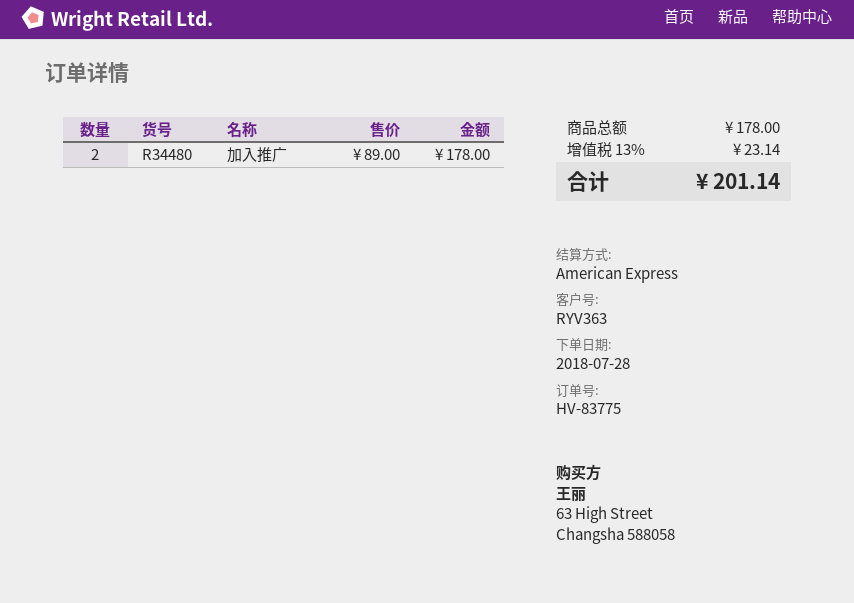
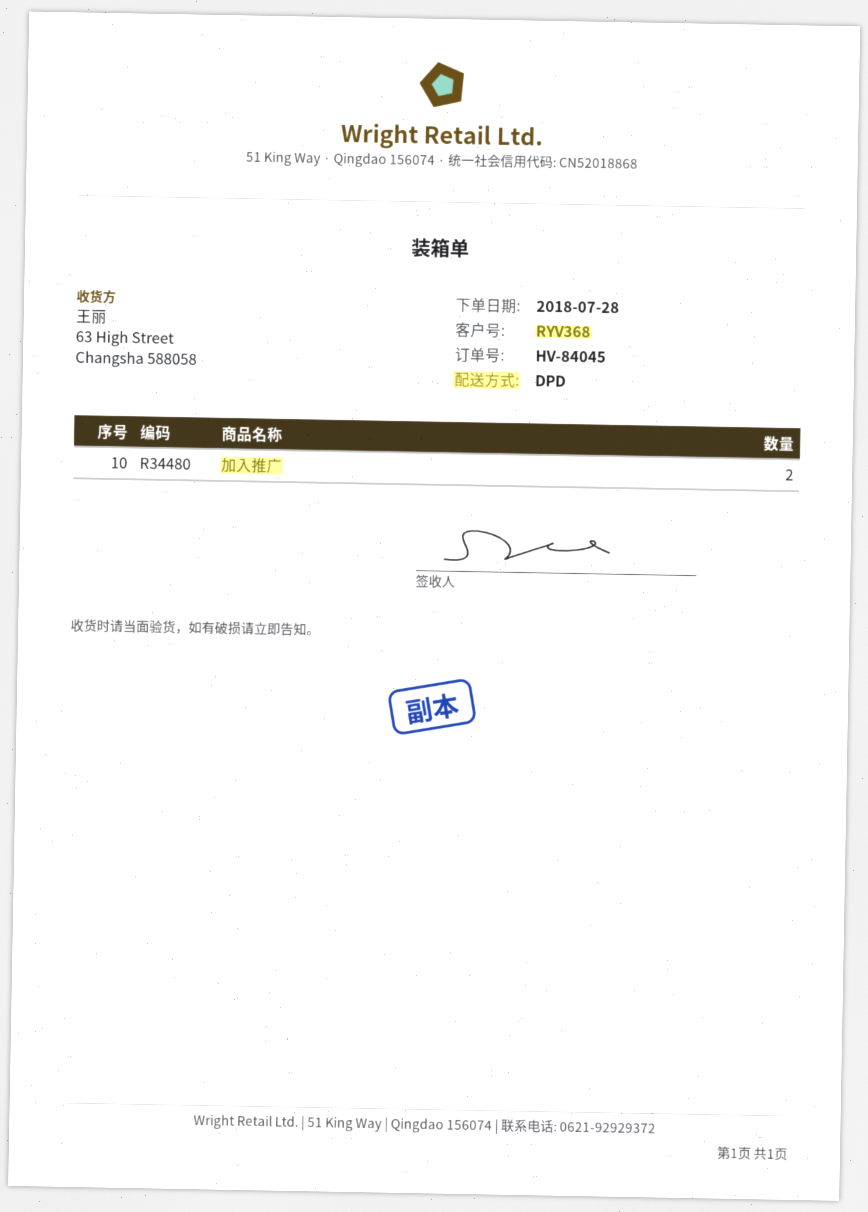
order number: HV-83775 -> HV-84045
customer number: RYV363 -> RYV368

